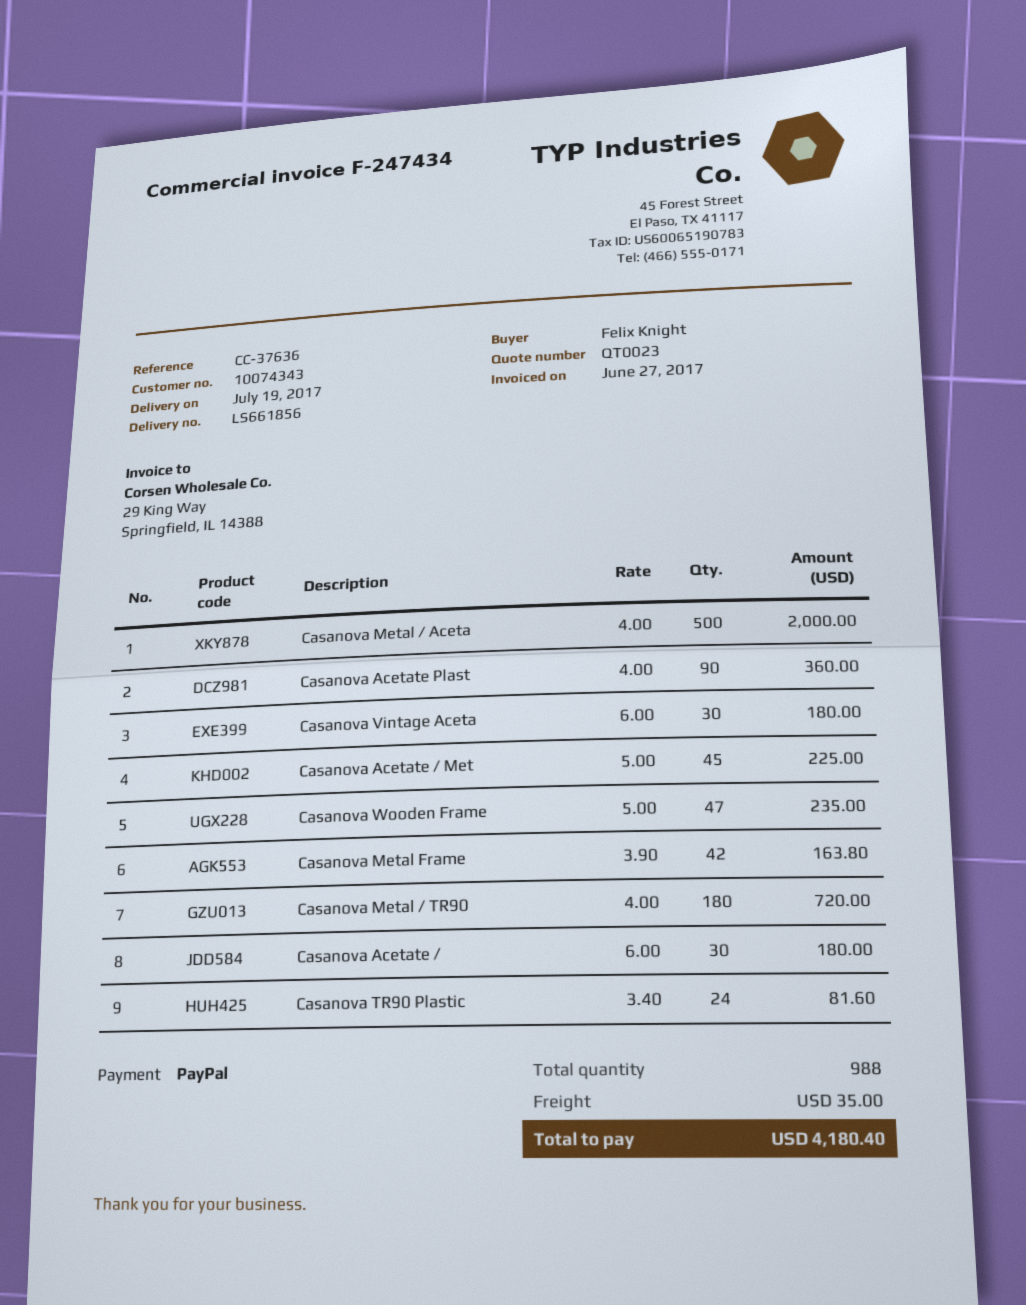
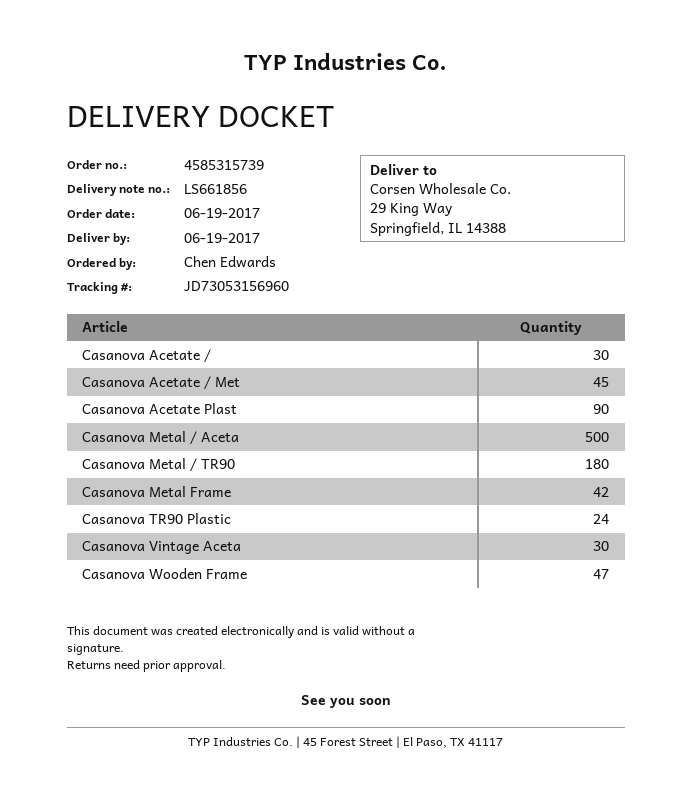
delivery date: 2017-07-19 -> 2017-06-19
ordered by: Felix Knight -> Chen Edwards

